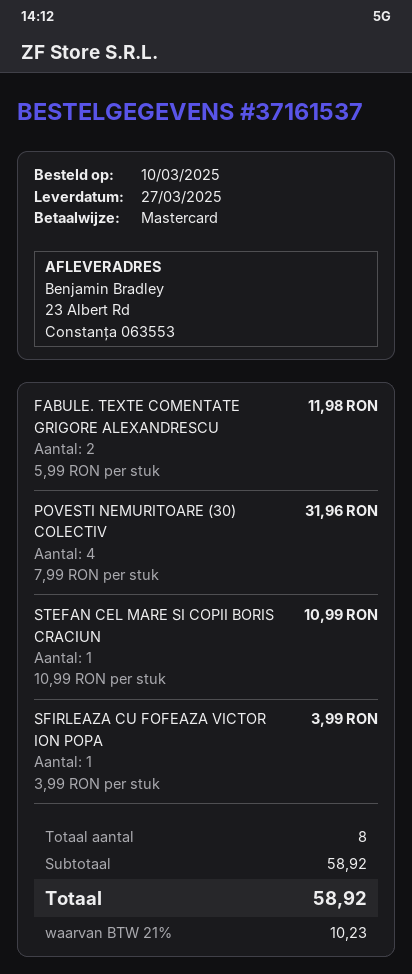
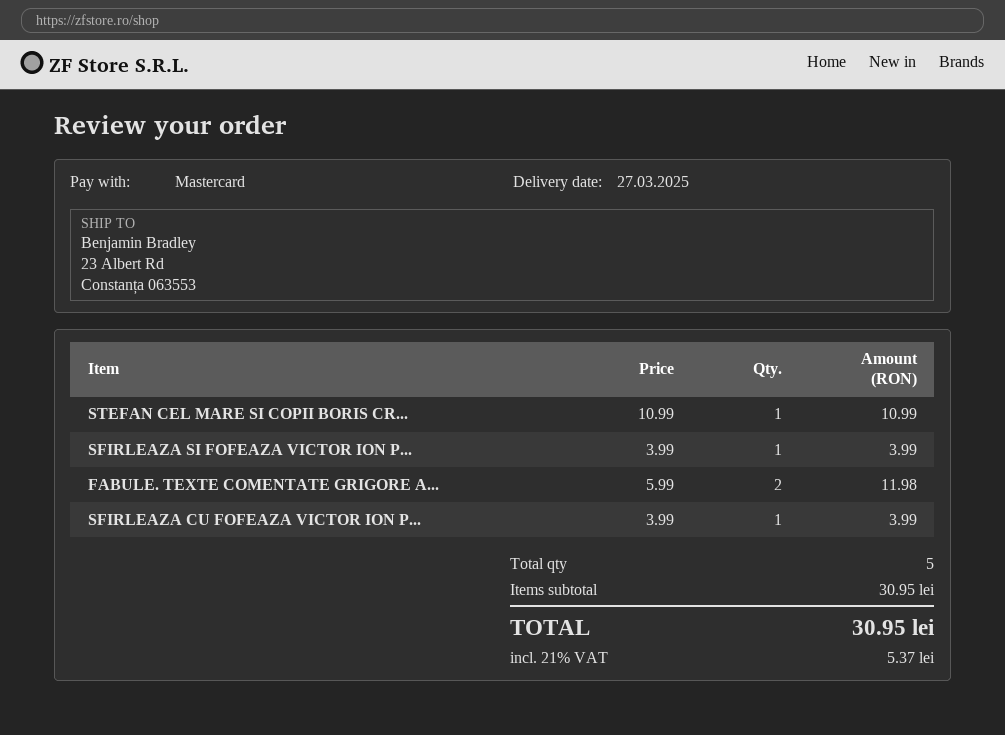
POVESTI NEMURITOARE (30) COLECTIV: 4 x 7.99 = 31.96 -> none
SFIRLEAZA SI FOFEAZA VICTOR ION P...: none -> 1 x 3.99 = 3.99
total quantity: 8 -> 5
subtotal: 58.92 -> 30.95
tax: 21% = 10.23 -> 21% = 5.37
total: 58.92 -> 30.95

